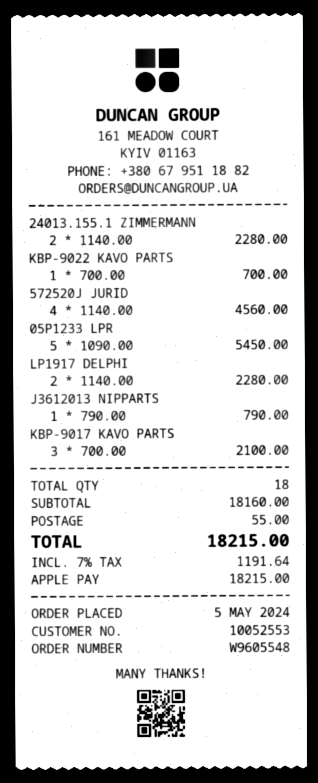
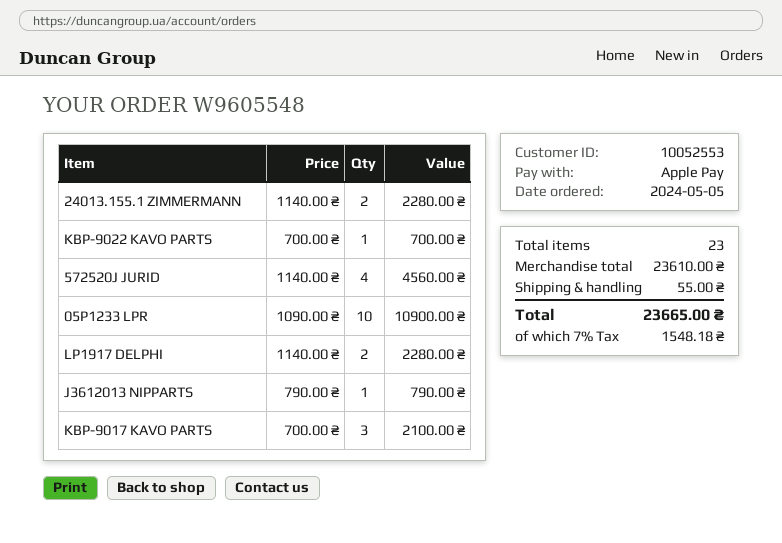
05P1233 LPR: 5 x 1090.00 = 5450.00 -> 10 x 1090.00 = 10900.00
total quantity: 18 -> 23
subtotal: 18160.00 -> 23610.00
tax: 7% = 1191.64 -> 7% = 1548.18
total: 18215.00 -> 23665.00

